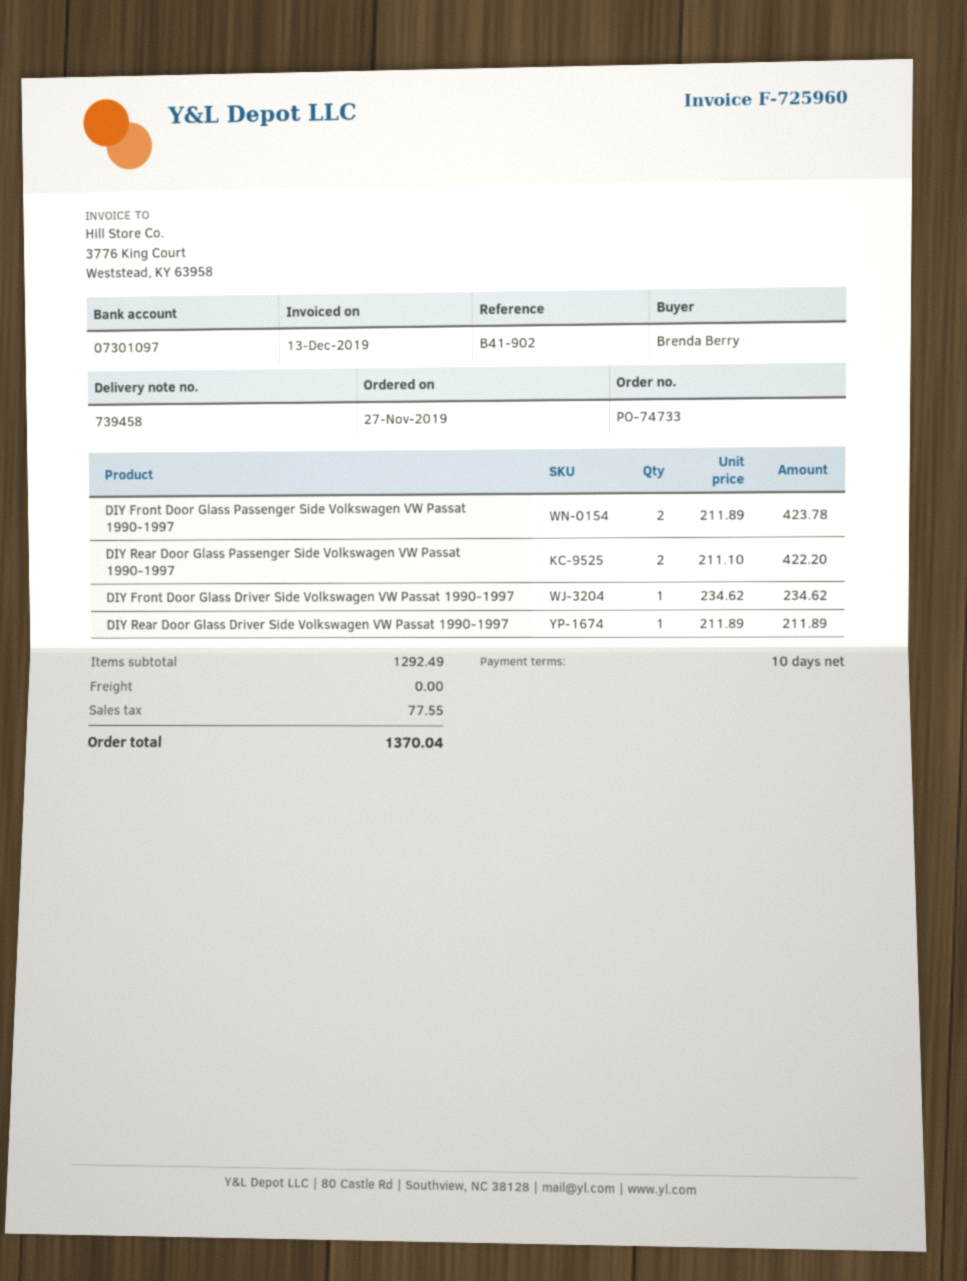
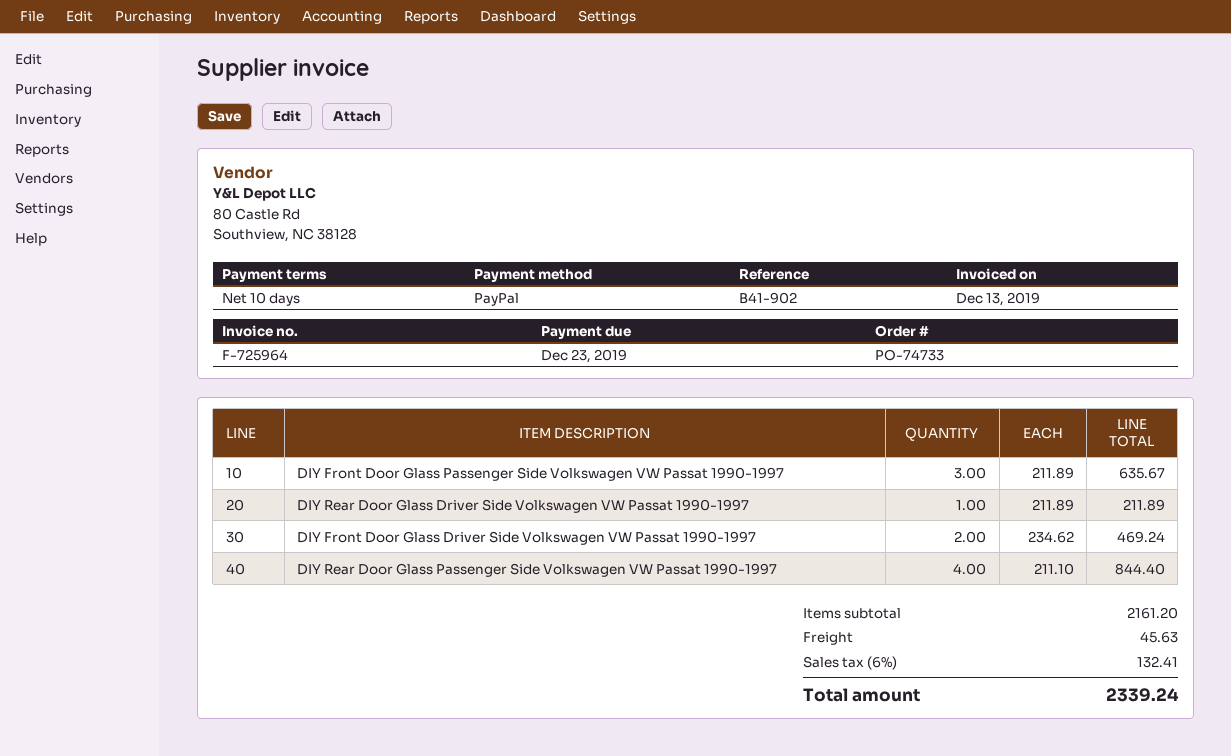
invoice number: F-725960 -> F-725964
DIY Front Door Glass Passenger Side Volkswagen VW Passat 1990-1997: 2 x 211.89 = 423.78 -> 3 x 211.89 = 635.67
DIY Rear Door Glass Passenger Side Volkswagen VW Passat 1990-1997: 2 x 211.10 = 422.20 -> 4 x 211.10 = 844.40
DIY Front Door Glass Driver Side Volkswagen VW Passat 1990-1997: 1 x 234.62 = 234.62 -> 2 x 234.62 = 469.24
subtotal: 1292.49 -> 2161.20
shipping: 0.00 -> 45.63
tax: 77.55 -> 132.41
total: 1370.04 -> 2339.24

